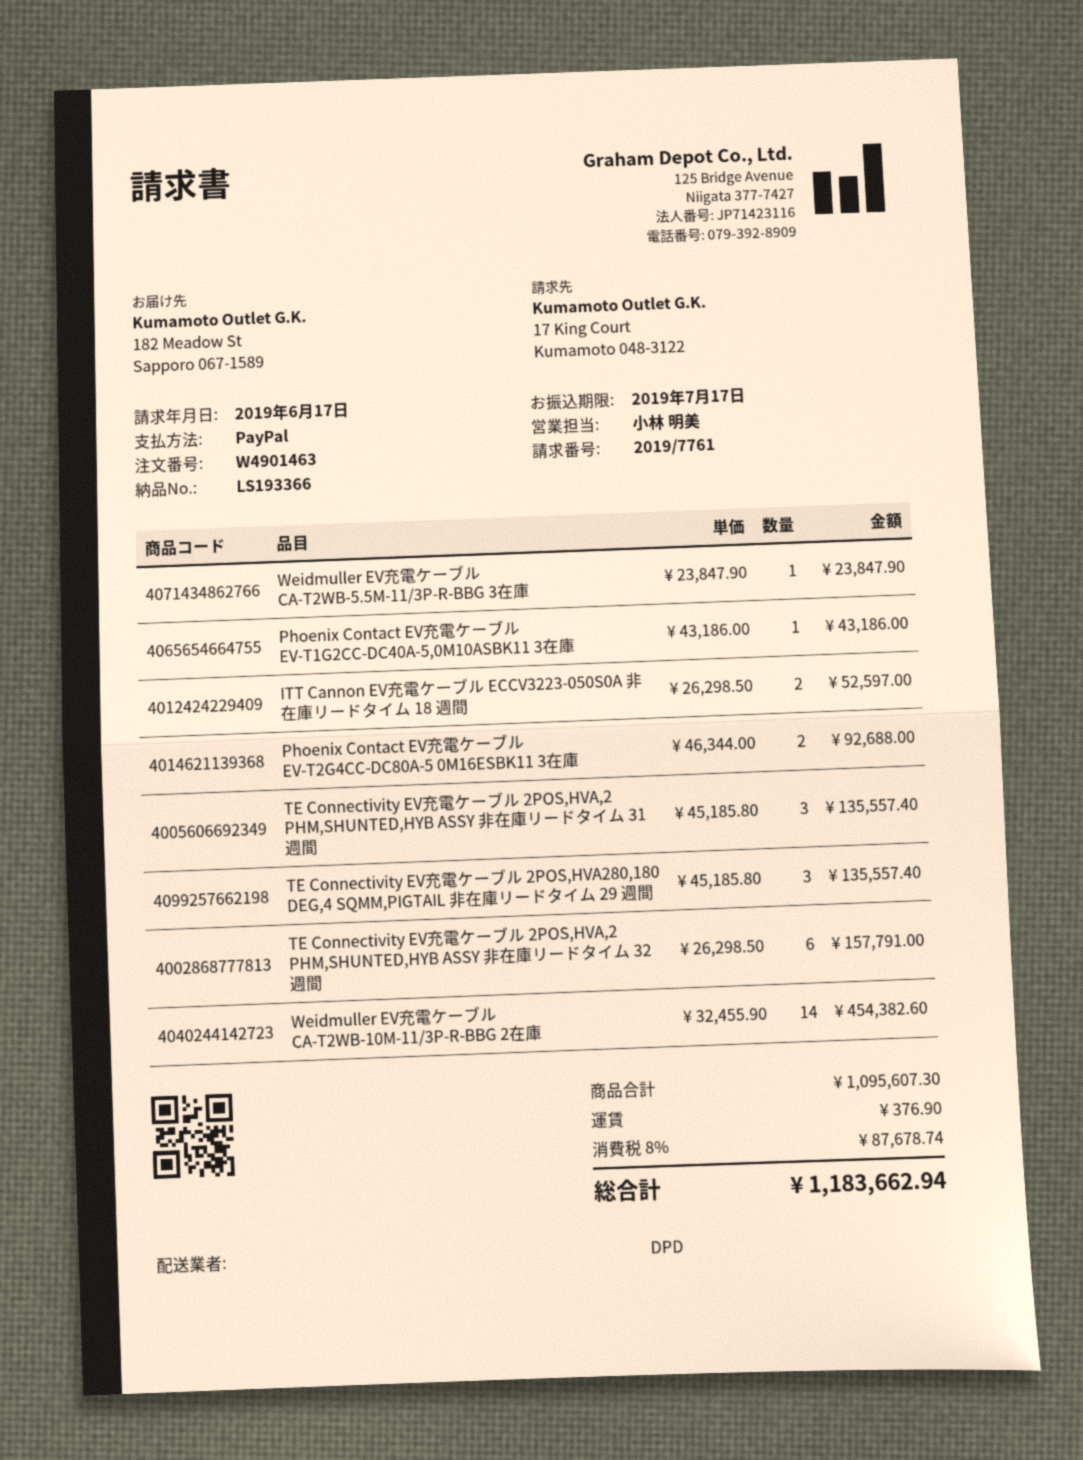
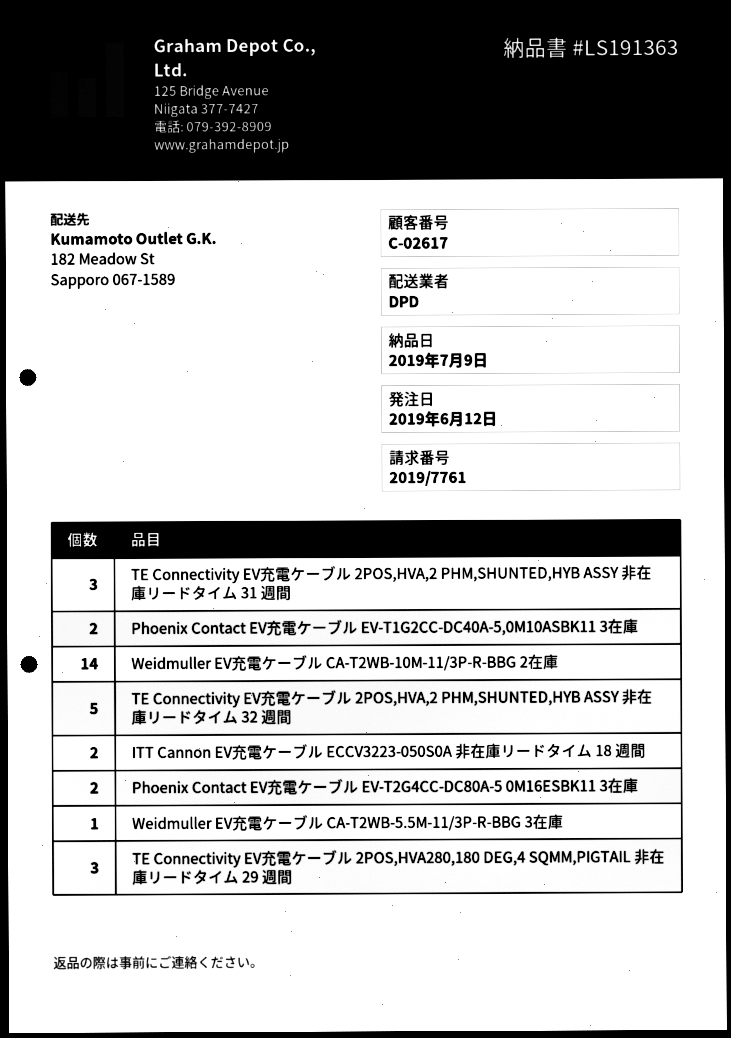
delivery note number: LS193366 -> LS191363
Phoenix Contact EV充電ケーブル EV-T1G2CC-DC40A-5,0M10ASBK11 3在庫: 1 -> 2
TE Connectivity EV充電ケーブル 2POS,HVA,2 PHM,SHUNTED,HYB ASSY 非在庫リードタイム 32 週間: 6 -> 5

